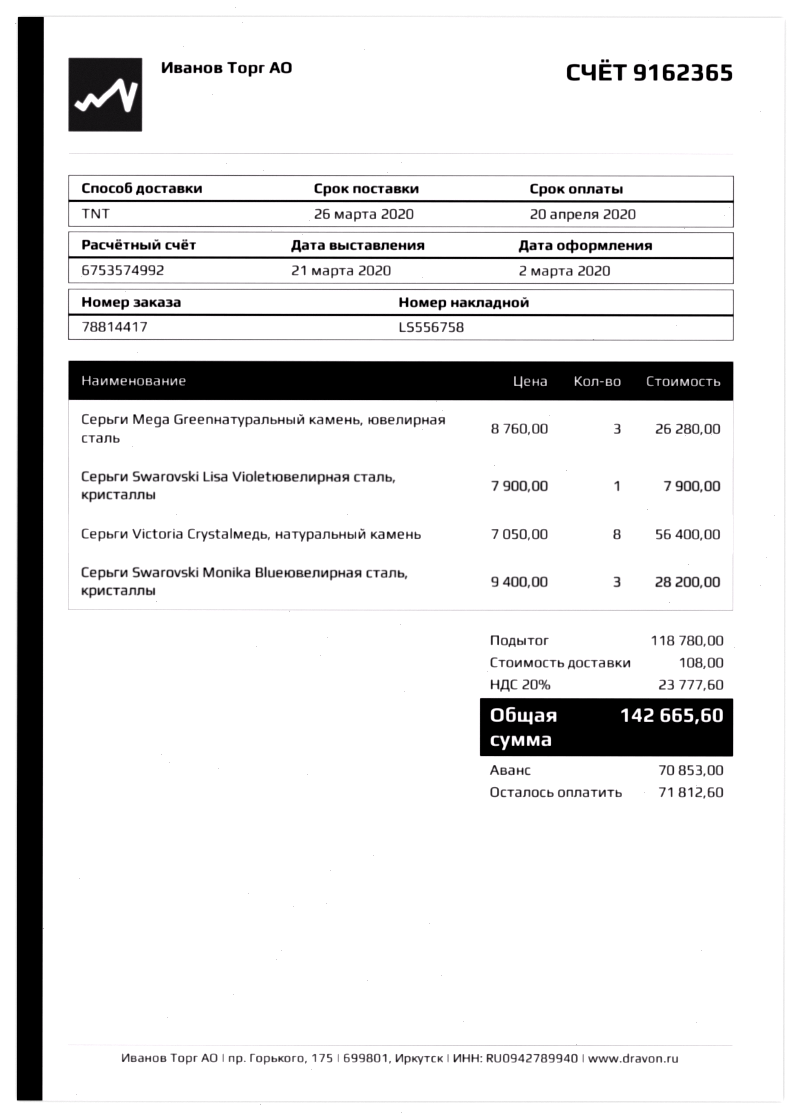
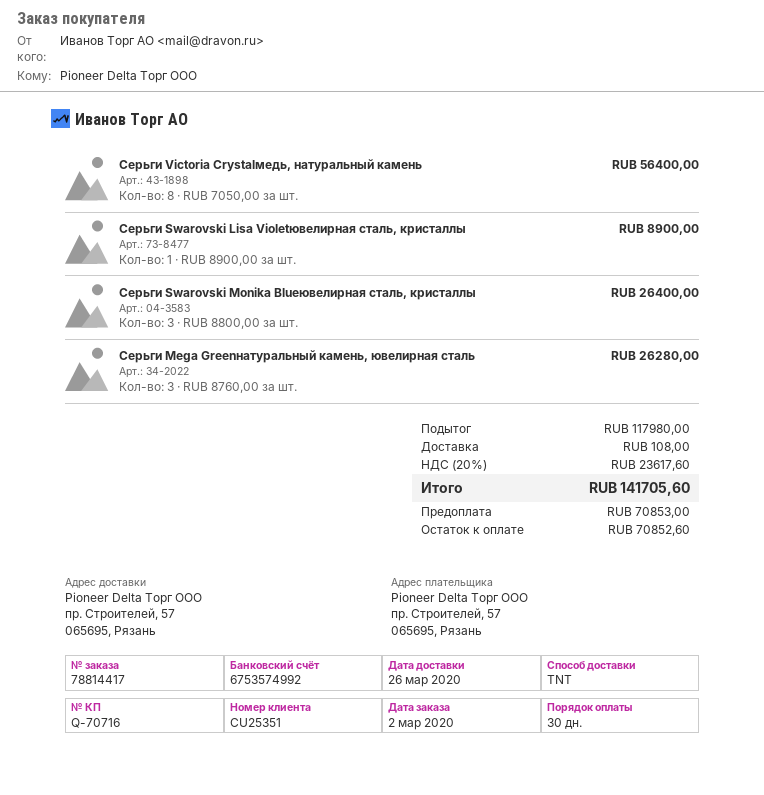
Серьги Swarovski Lisa Violetювелирная сталь, кристаллы: 1 x 7900.00 = 7900.00 -> 1 x 8900.00 = 8900.00
Серьги Swarovski Monika Blueювелирная сталь, кристаллы: 3 x 9400.00 = 28200.00 -> 3 x 8800.00 = 26400.00
subtotal: 118780.00 -> 117980.00
tax: 20% = 23777.60 -> 20% = 23617.60
total: 142665.60 -> 141705.60
balance: 71812.60 -> 70852.60

